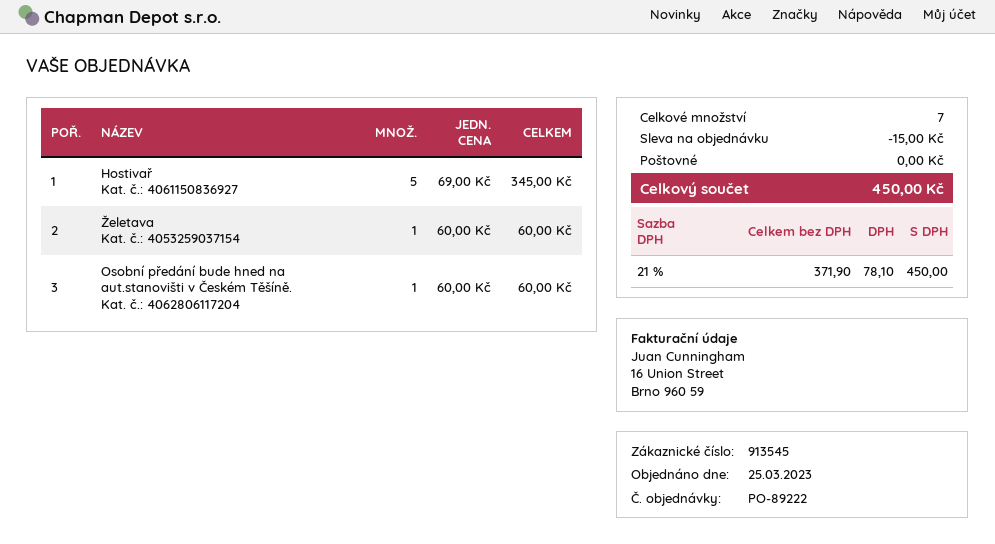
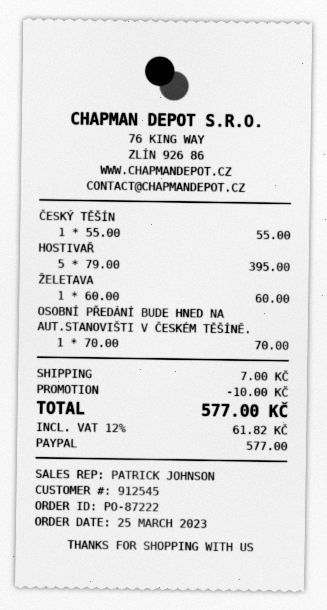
order number: PO-89222 -> PO-87222
customer number: 913545 -> 912545
Hostivař: 5 x 69.00 = 345.00 -> 5 x 79.00 = 395.00
Osobní předání bude hned na aut.stanovišti v Českém Těšíně.: 1 x 60.00 = 60.00 -> 1 x 70.00 = 70.00
ČESKÝ TĚŠÍN: none -> 1 x 55.00 = 55.00
discount: 15.00 -> 10.00
shipping: 0.00 -> 7.00
tax: 21% = 78.10 -> 12% = 61.82
total: 450.00 -> 577.00

